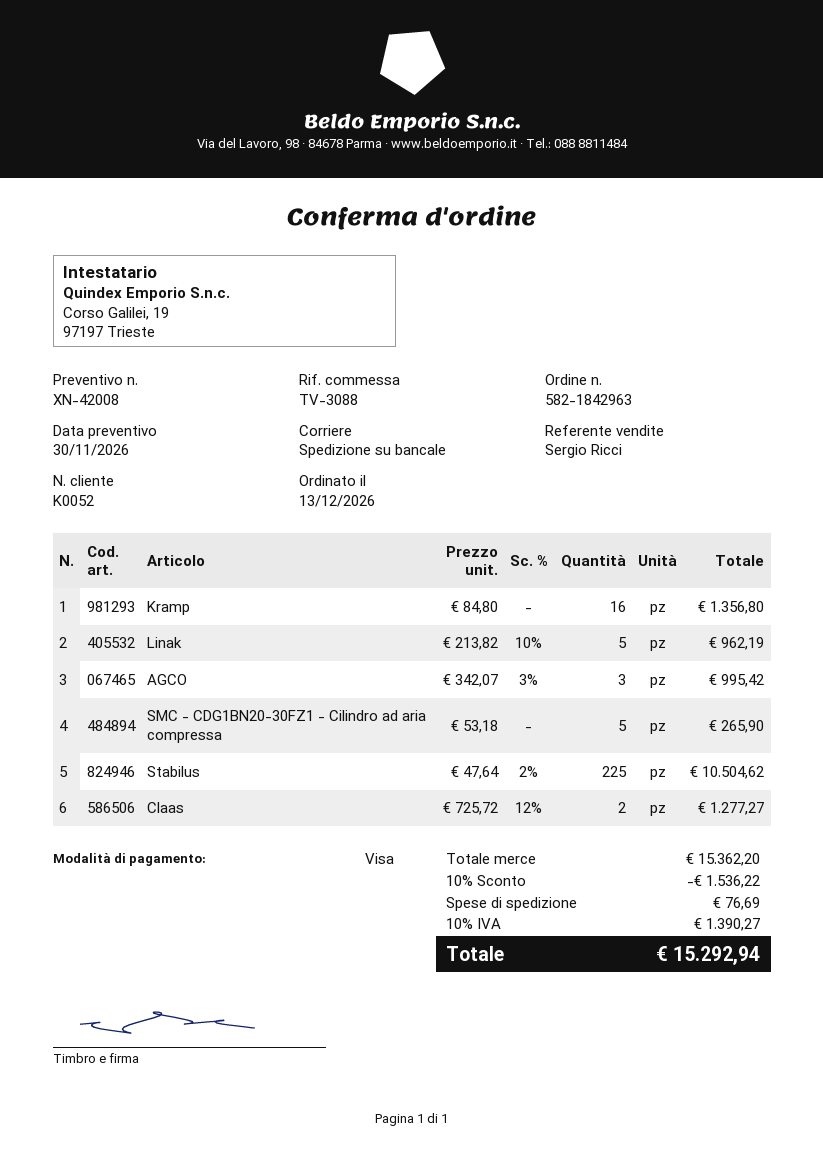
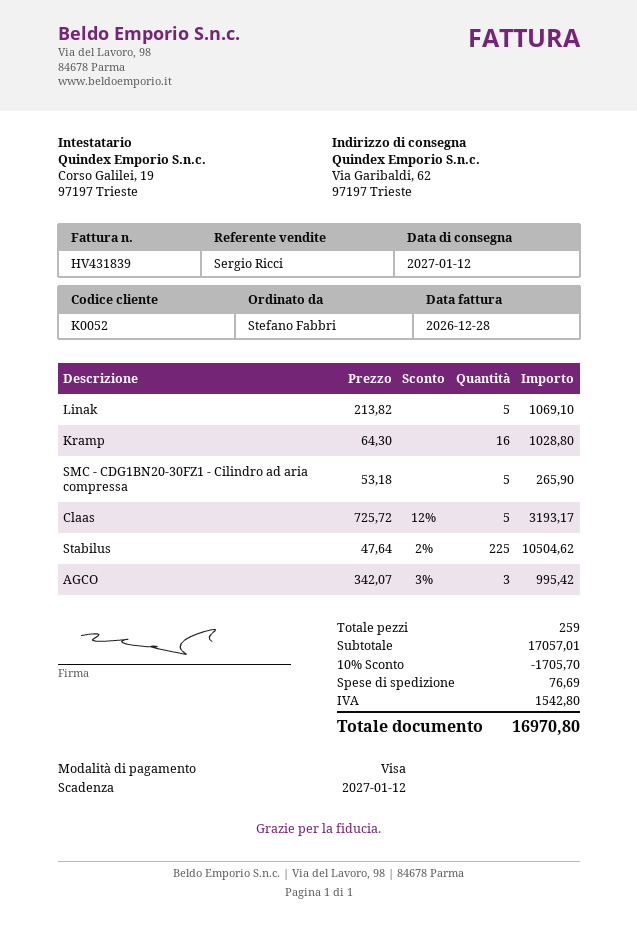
Kramp: 16 x 84.80 = 1356.80 -> 16 x 64.30 = 1028.80
Linak: 5 x 213.82 - 10% = 962.19 -> 5 x 213.82 = 1069.10
Claas: 2 x 725.72 - 12% = 1277.27 -> 5 x 725.72 - 12% = 3193.17
subtotal: 15362.20 -> 17057.01
discount: 10% = 1536.22 -> 10% = 1705.70
tax: 1390.27 -> 1542.80
total: 15292.94 -> 16970.80

